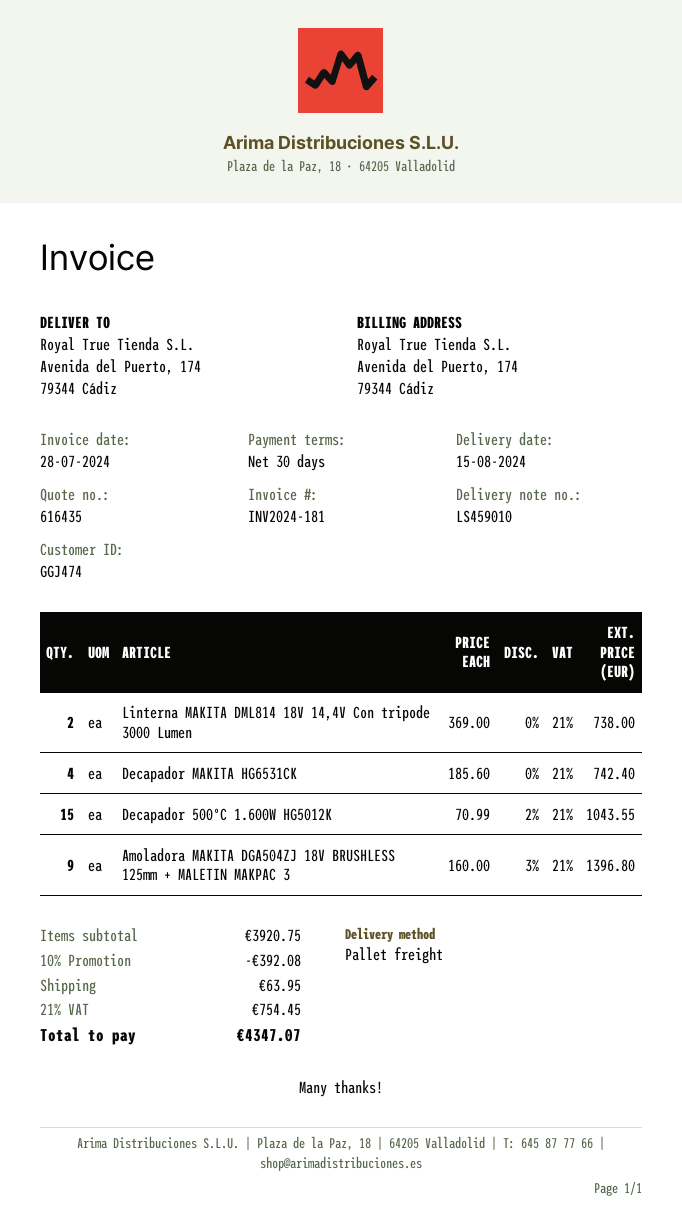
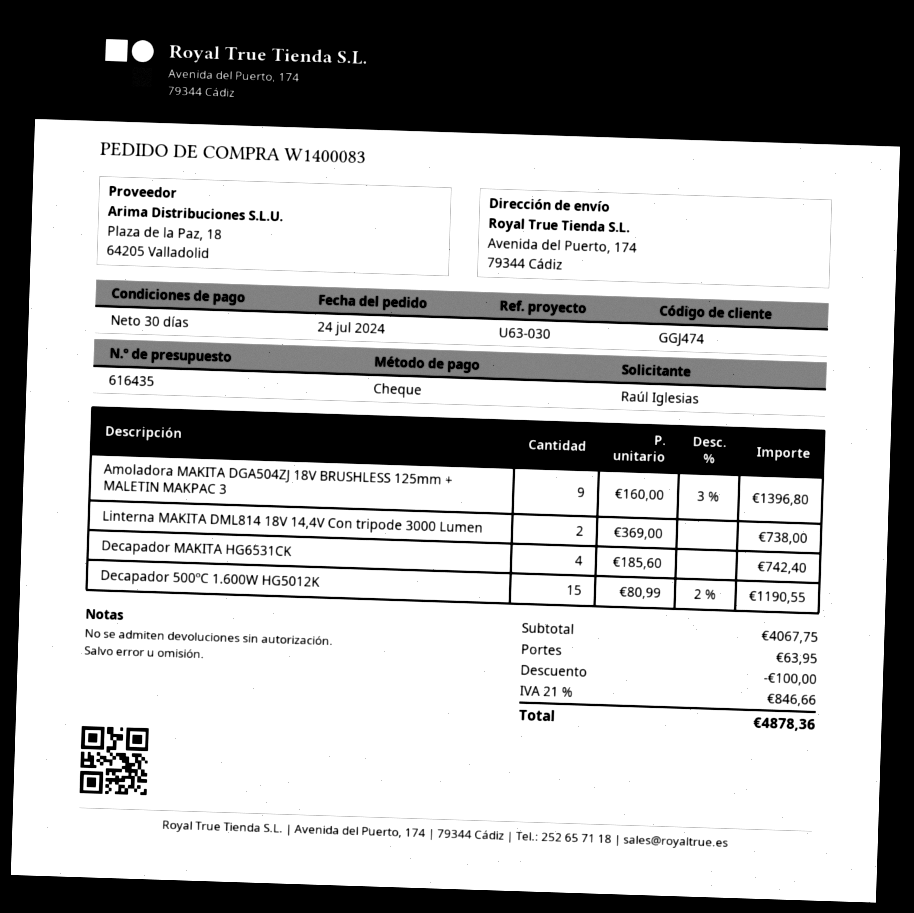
Decapador 500ºC 1.600W HG5012K: 15 x 70.99 - 2% = 1043.55 -> 15 x 80.99 - 2% = 1190.55
subtotal: 3920.75 -> 4067.75
discount: 392.08 -> 100.00
tax: 21% = 754.45 -> 21% = 846.66
total: 4347.07 -> 4878.36

